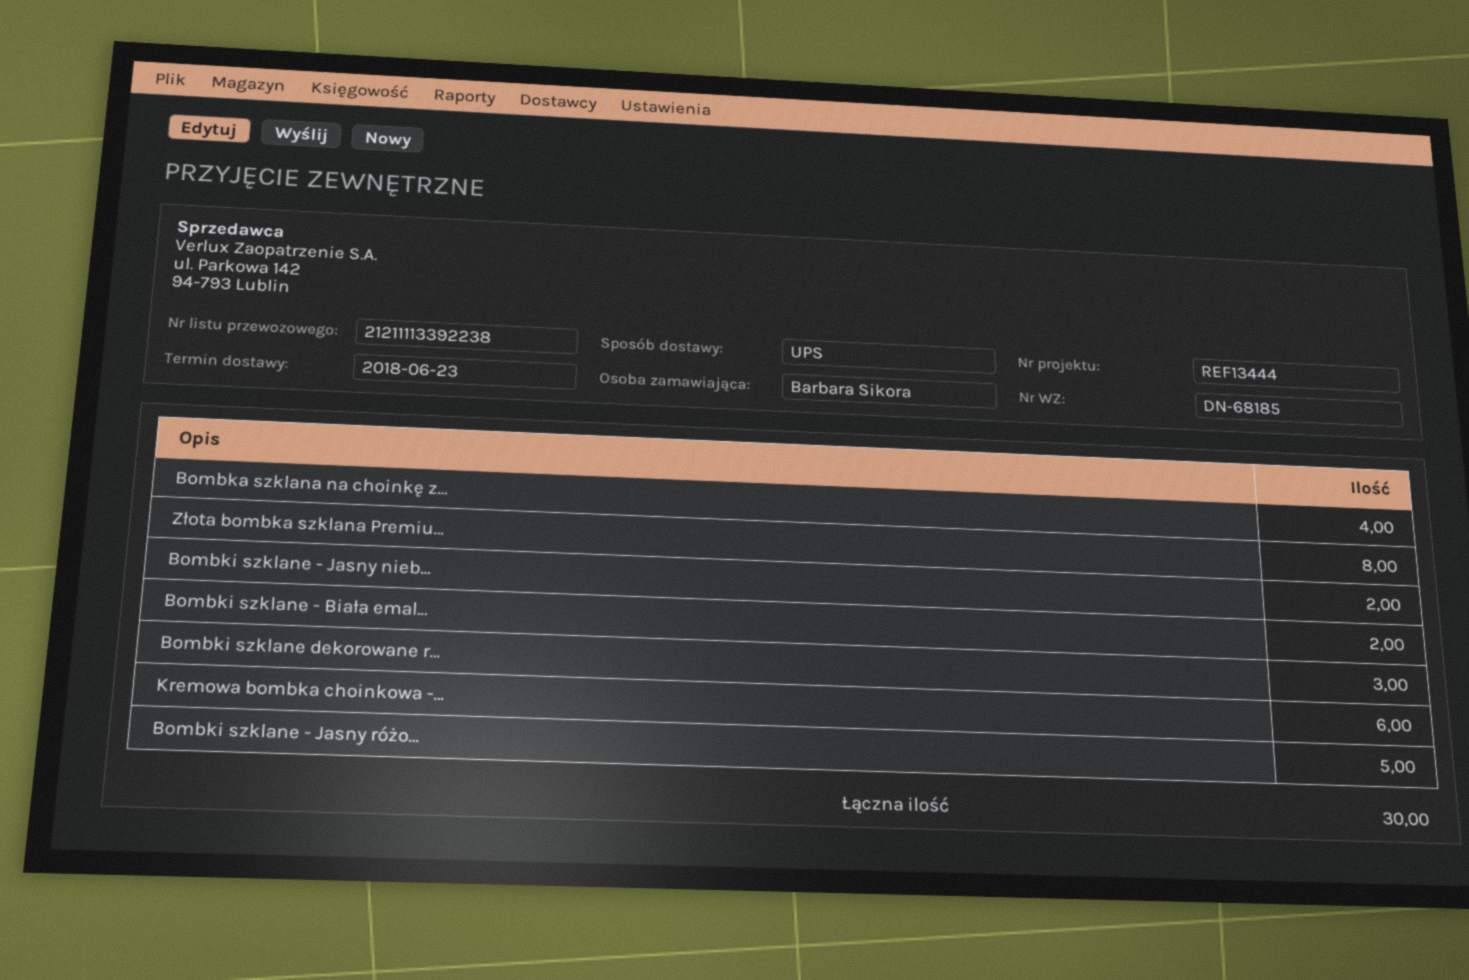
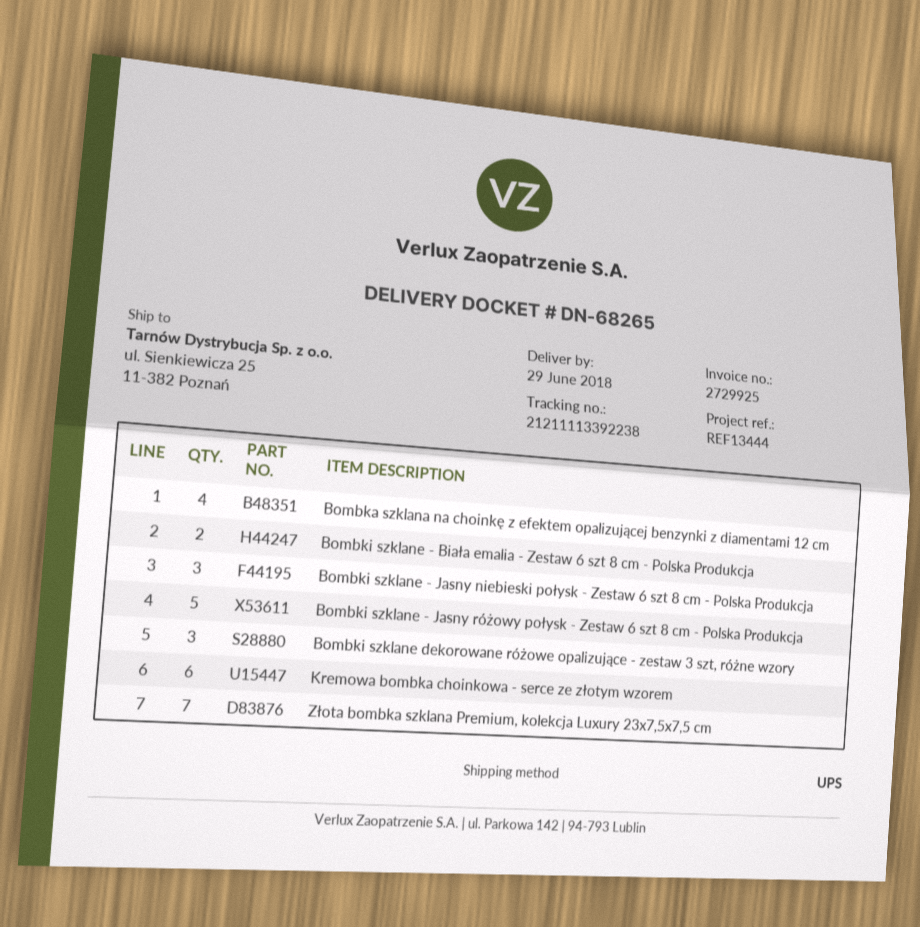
delivery note number: DN-68185 -> DN-68265
delivery date: 2018-06-23 -> 2018-06-29
Złota bombka szklana Premiu...: 8 -> 7
Bombki szklane - Jasny nieb...: 2 -> 3

